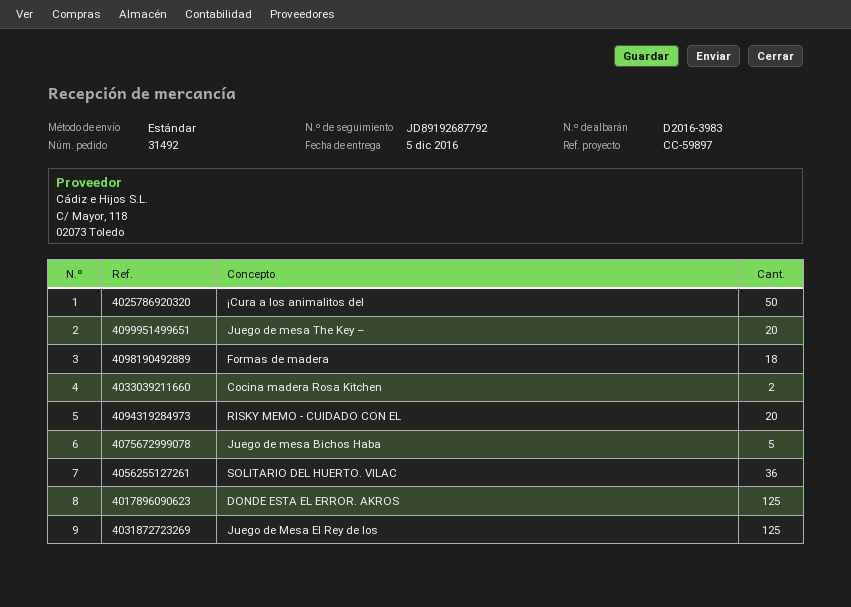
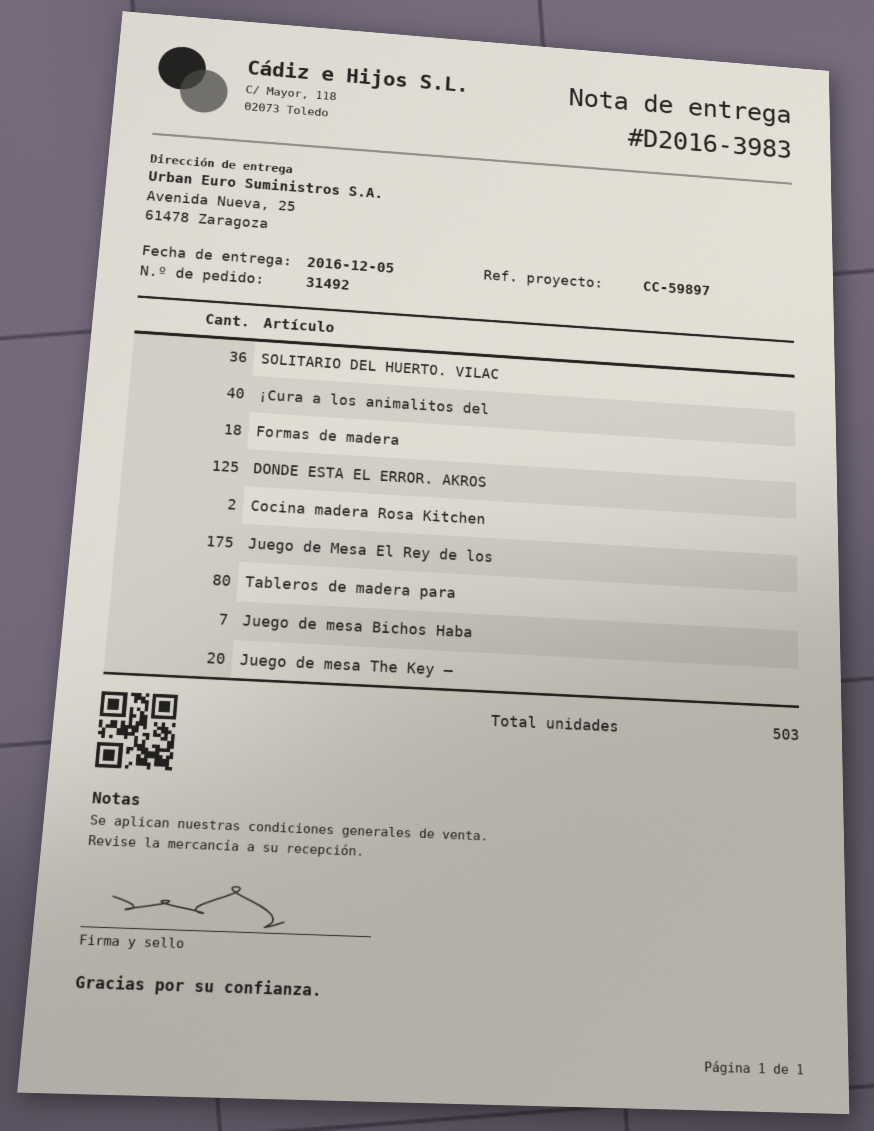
¡Cura a los animalitos del: 50 -> 40
RISKY MEMO - CUIDADO CON EL: 20 -> none
Juego de mesa Bichos Haba: 5 -> 7
Juego de Mesa El Rey de los: 125 -> 175
Tableros de madera para: none -> 80

